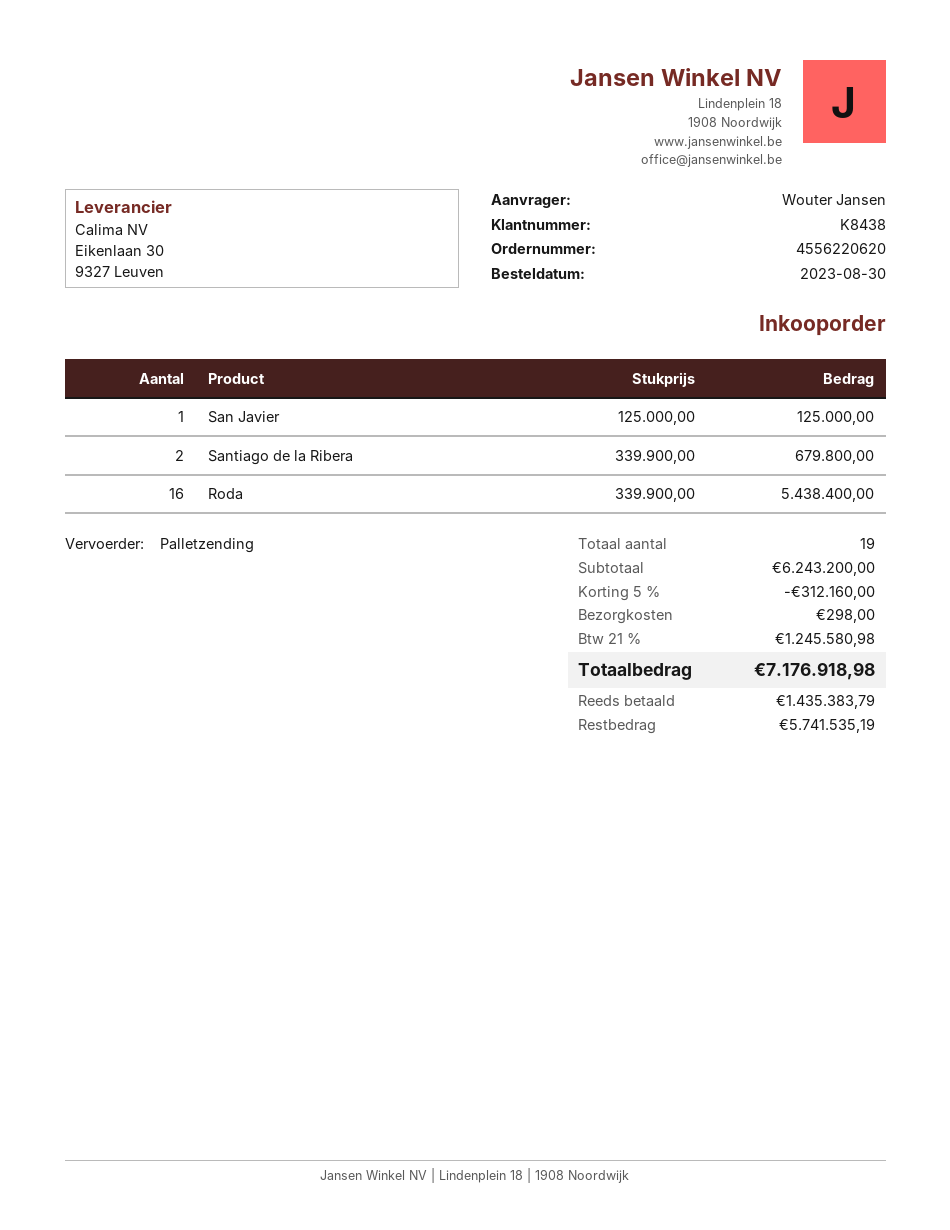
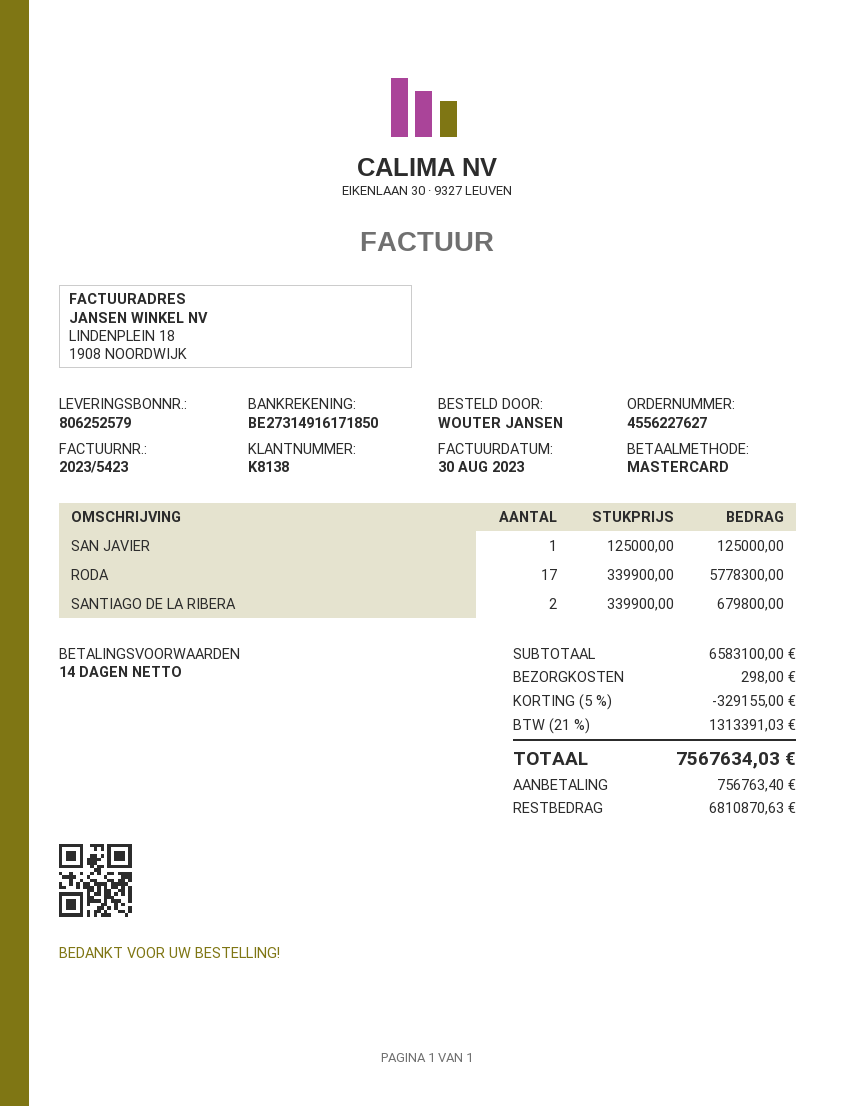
order number: 4556220620 -> 4556227627
customer number: K8438 -> K8138
Roda: 16 x 339900.00 = 5438400.00 -> 17 x 339900.00 = 5778300.00
subtotal: 6243200.00 -> 6583100.00
discount: 5% = 312160.00 -> 5% = 329155.00
tax: 21% = 1245580.98 -> 21% = 1313391.03
total: 7176918.98 -> 7567634.03
deposit: 1435383.79 -> 756763.40
balance: 5741535.19 -> 6810870.63

